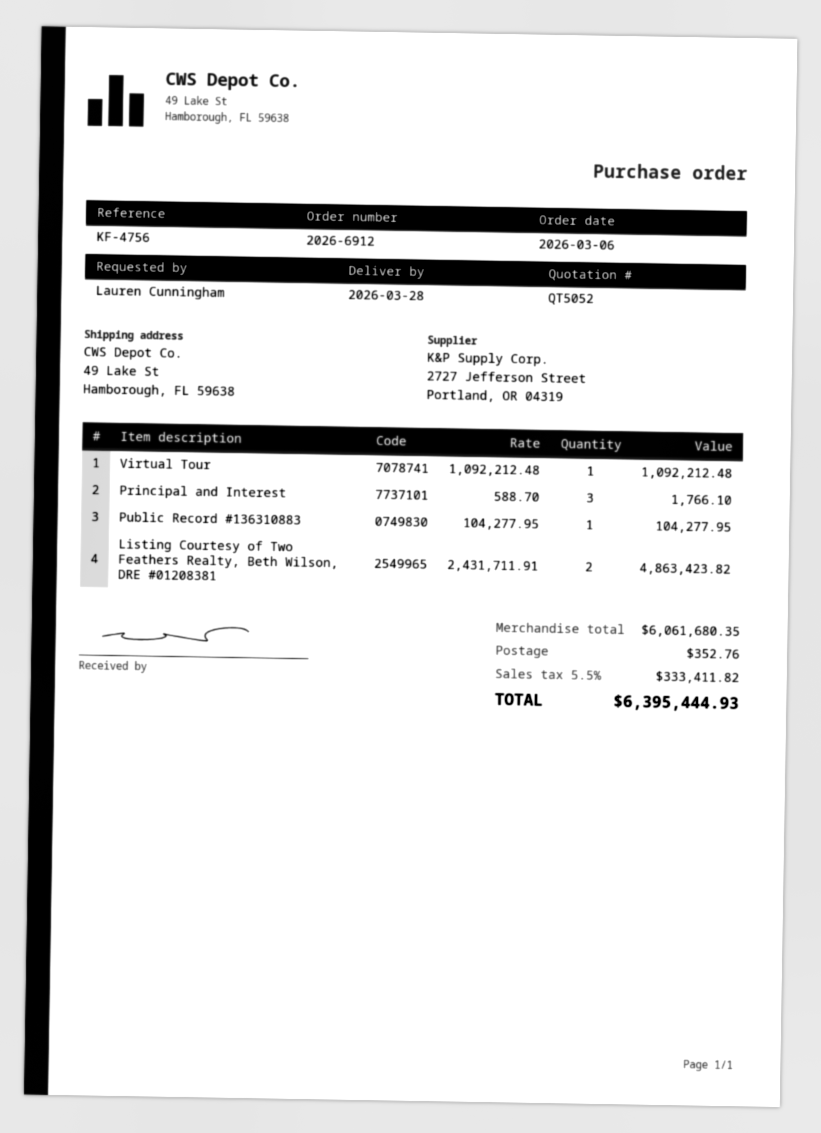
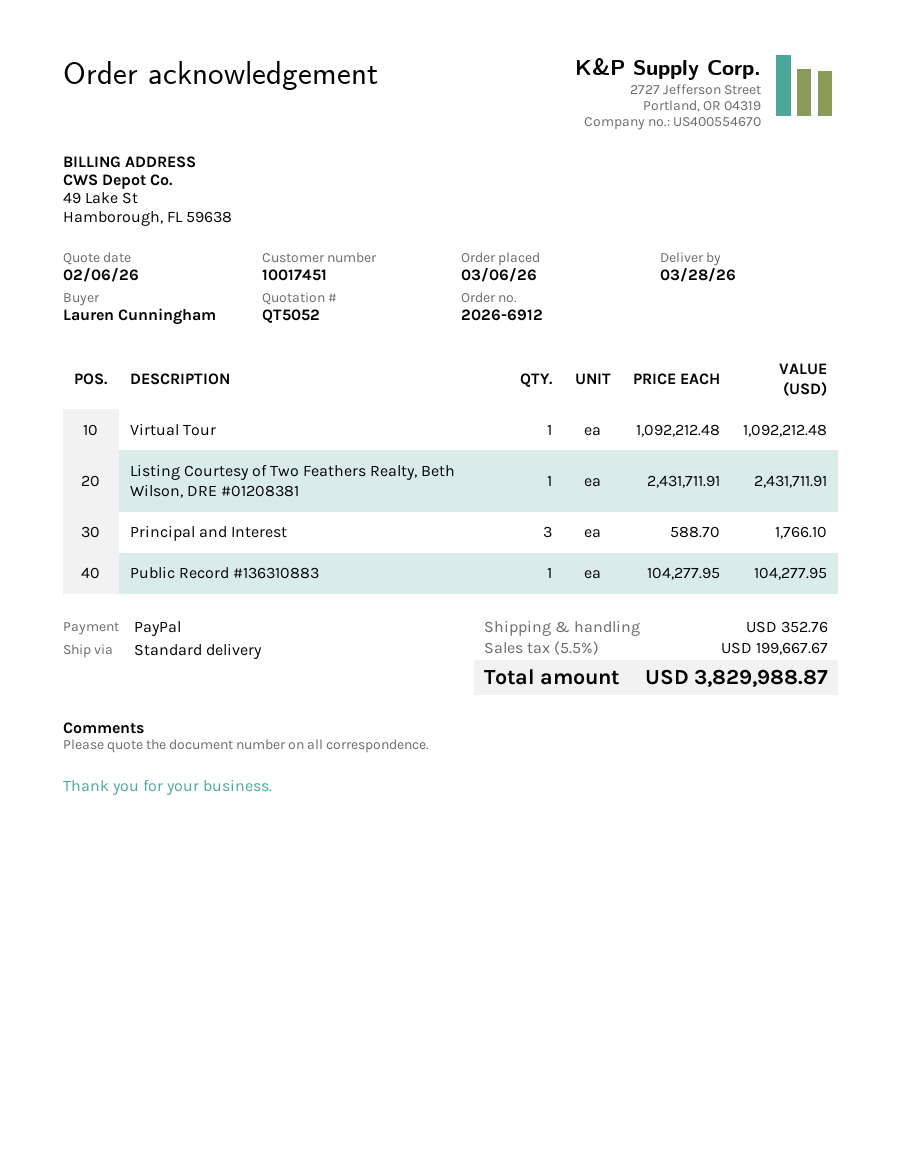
Listing Courtesy of Two Feathers Realty, Beth Wilson, DRE #01208381: 2 x 2431711.91 = 4863423.82 -> 1 x 2431711.91 = 2431711.91
tax: 5.5% = 333411.82 -> 5.5% = 199667.67
total: 6395444.93 -> 3829988.87

